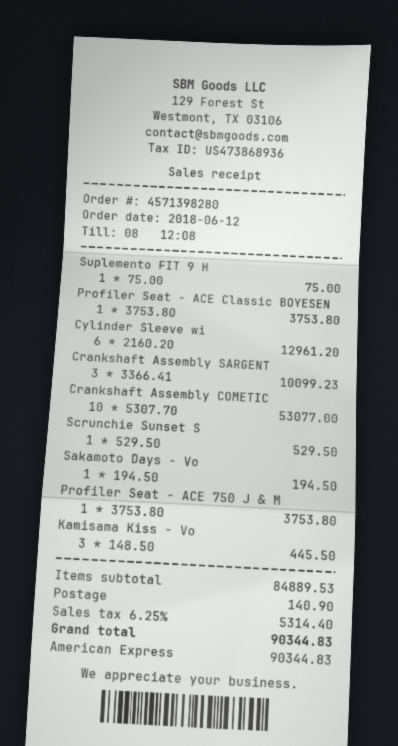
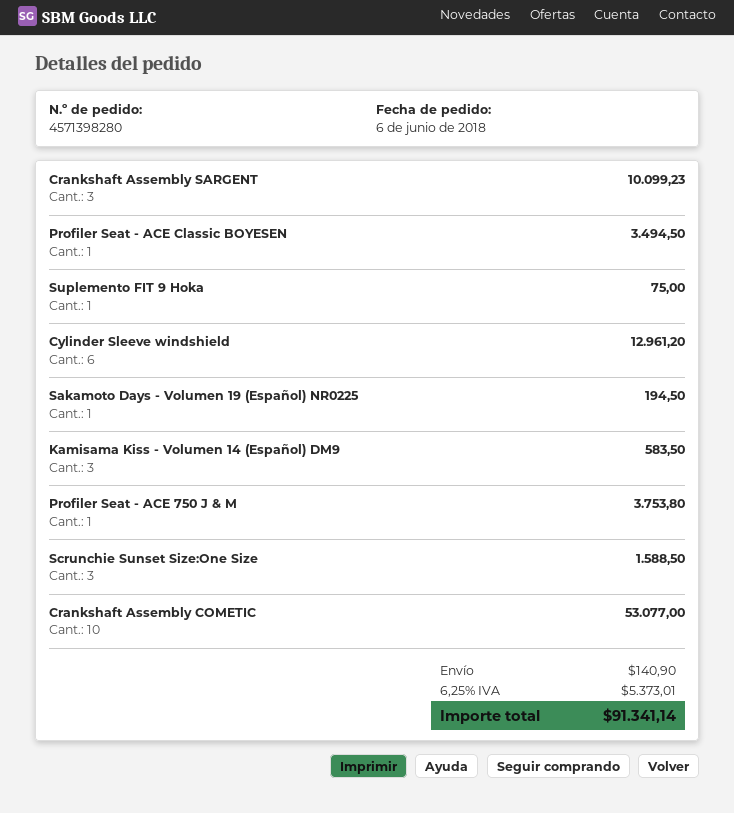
order date: 2018-06-12 -> 2018-06-06
Profiler Seat - ACE Classic BOYESEN: 1 for 3753.80 -> 1 for 3494.50
Scrunchie Sunset S: 1 for 529.50 -> 3 for 1588.50
Kamisama Kiss - Vo: 3 for 445.50 -> 3 for 583.50
tax: 6.25% = 5314.40 -> 6.25% = 5373.01
total: 90344.83 -> 91341.14

